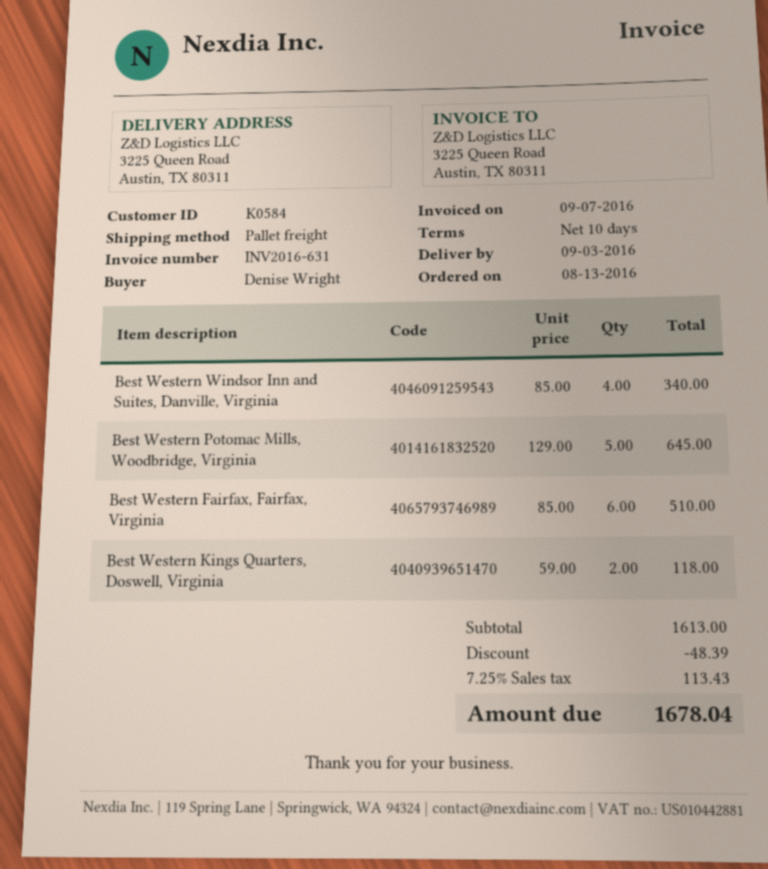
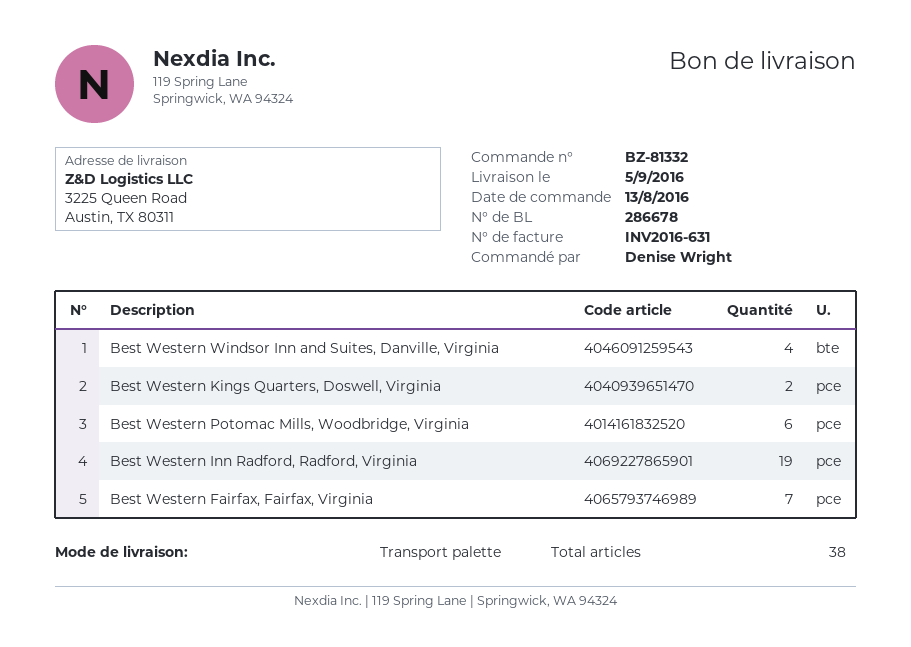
delivery date: 2016-09-03 -> 2016-09-05
Best Western Potomac Mills, Woodbridge, Virginia: 5 -> 6
Best Western Fairfax, Fairfax, Virginia: 6 -> 7
Best Western Inn Radford, Radford, Virginia: none -> 19

